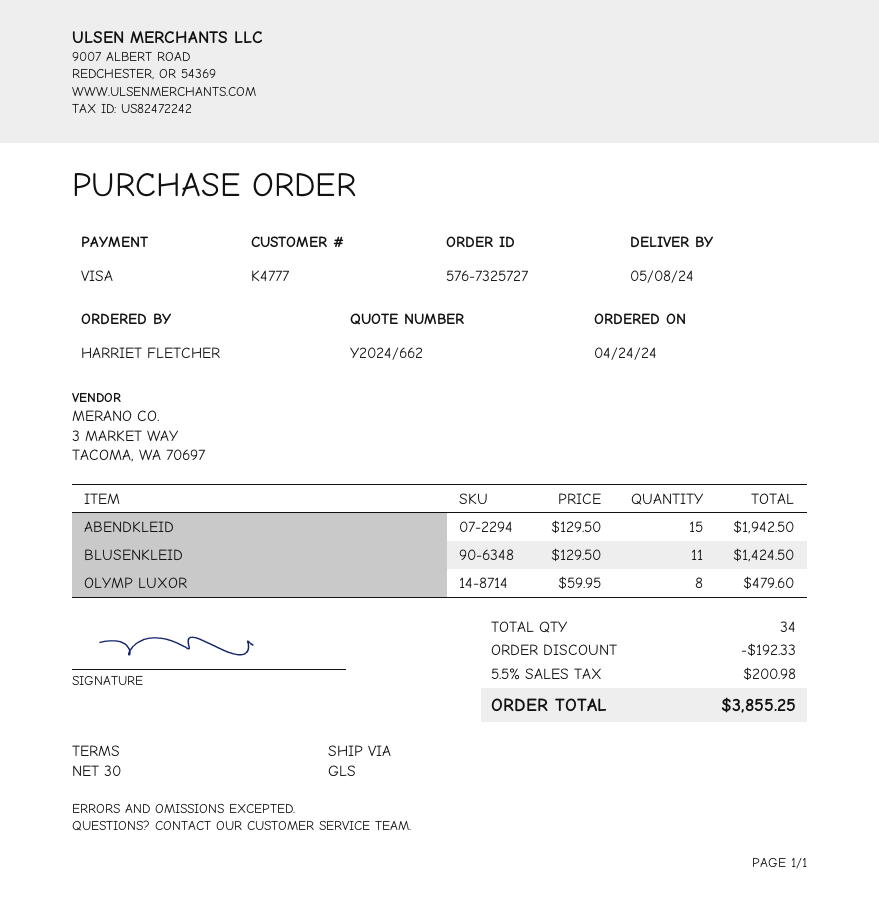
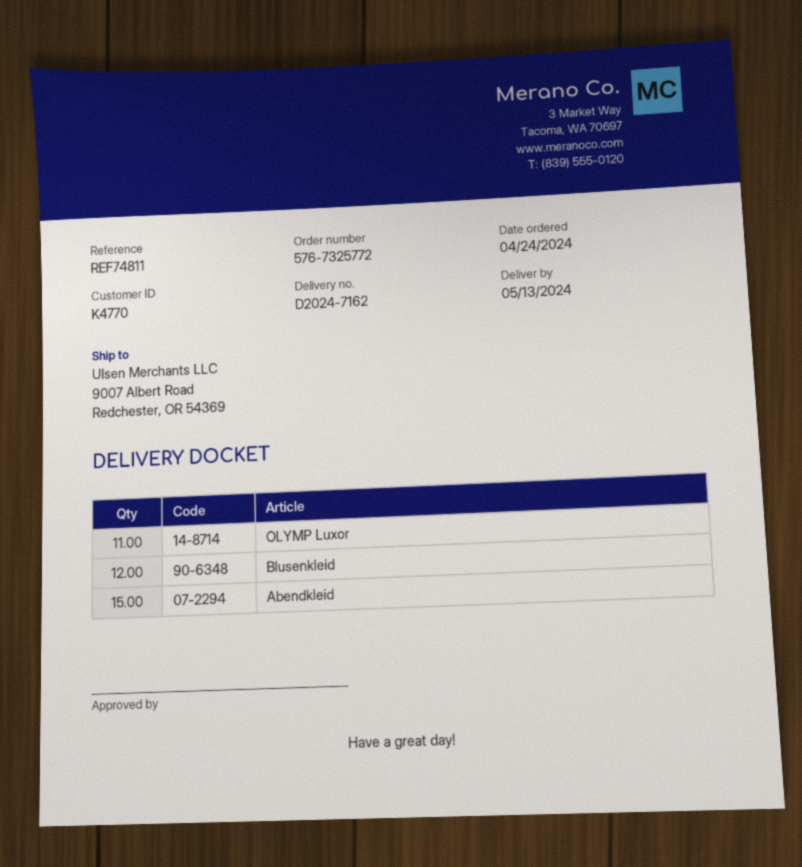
order number: 576-7325727 -> 576-7325772
delivery date: 2024-05-08 -> 2024-05-13
customer number: K4777 -> K4770
BLUSENKLEID: 11 -> 12
OLYMP LUXOR: 8 -> 11

